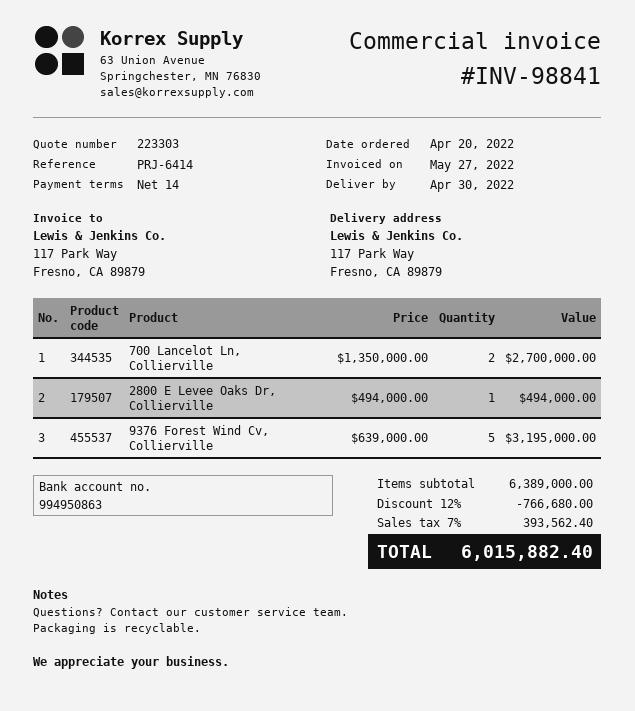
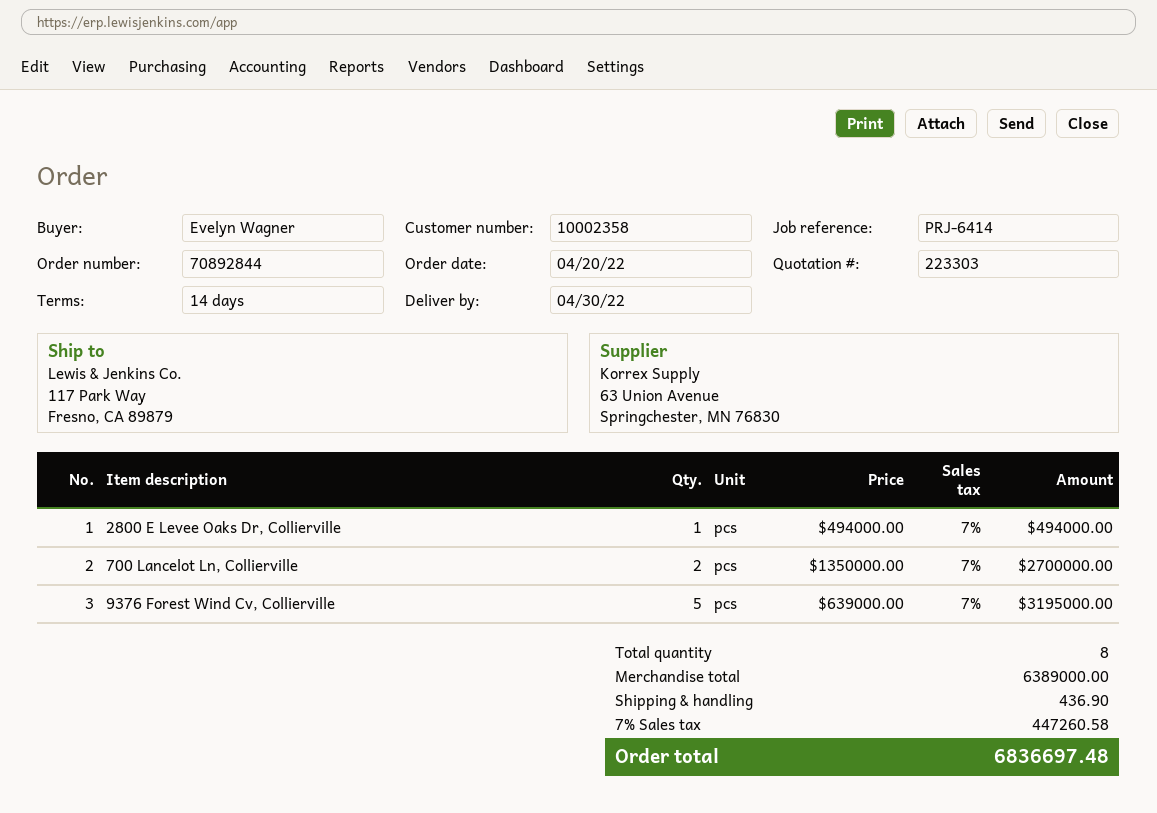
discount: 12% = 766680.00 -> none
shipping: none -> 436.90
tax: 7% = 393562.40 -> 7% = 447260.58
total: 6015882.40 -> 6836697.48

